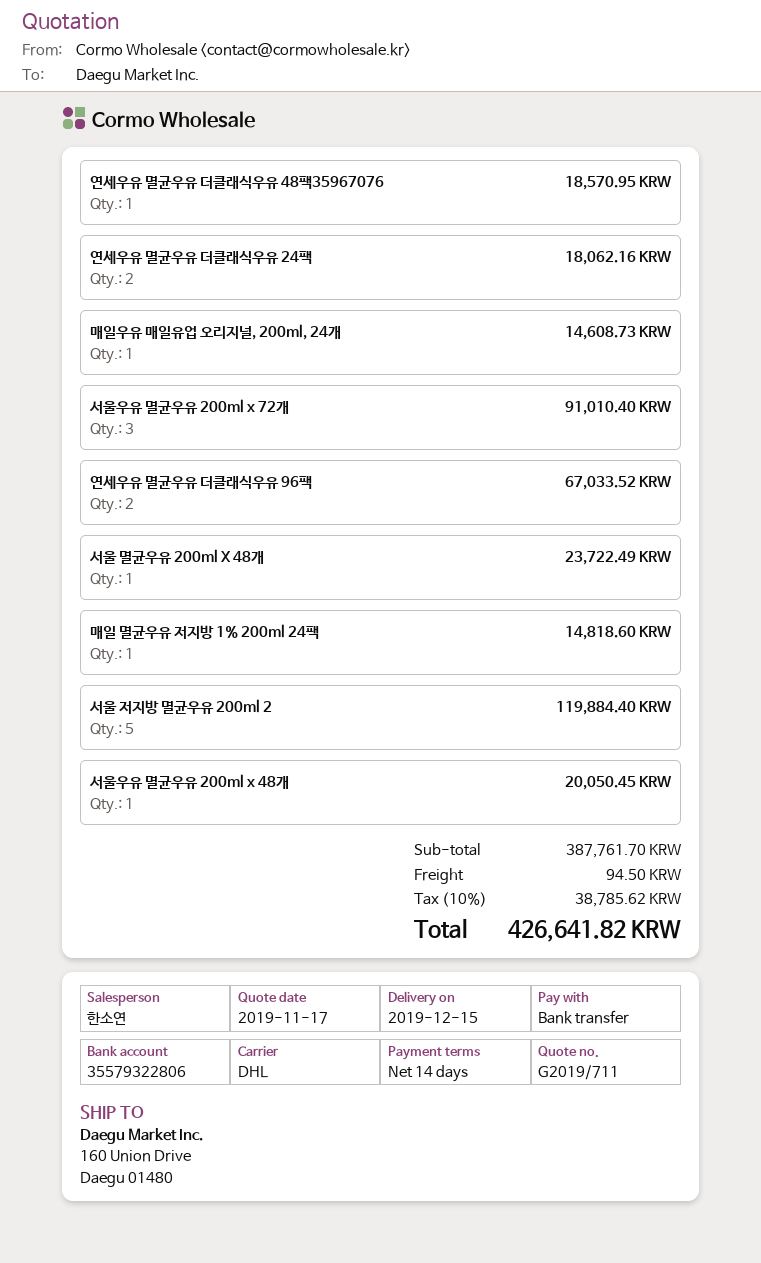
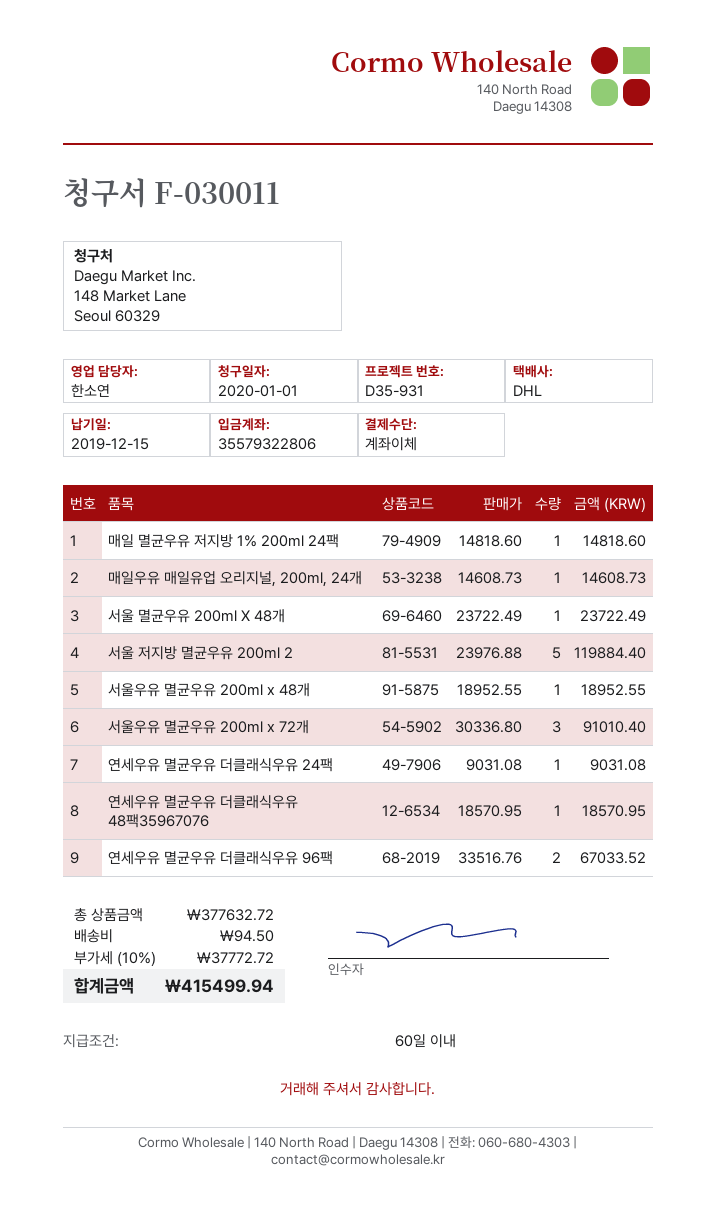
payment terms: 14 days -> 60 days
연세우유 멸균우유 더클래식우유 24팩: 2 for 18062.16 -> 1 for 9031.08
서울우유 멸균우유 200ml x 48개: 1 for 20050.45 -> 1 for 18952.55
subtotal: 387761.70 -> 377632.72
tax: 10% = 38785.62 -> 10% = 37772.72
total: 426641.82 -> 415499.94

